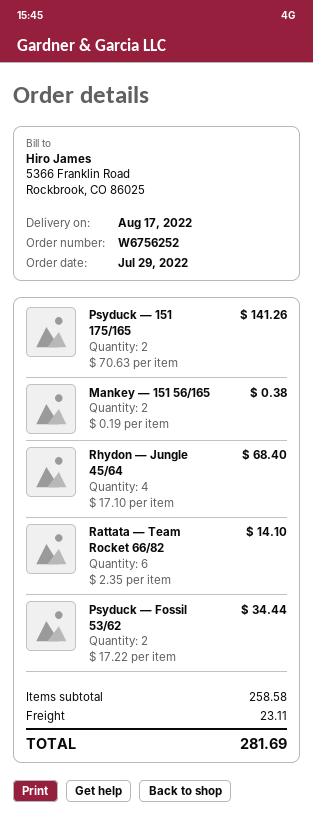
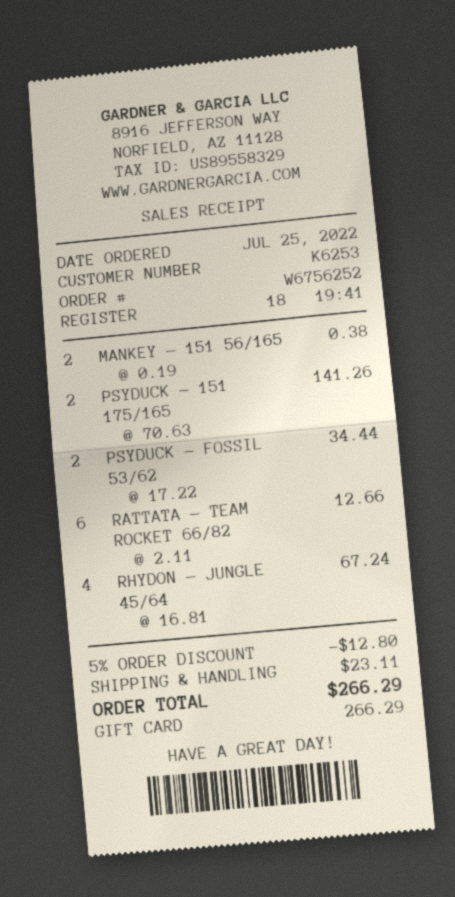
order date: 2022-07-29 -> 2022-07-25
Rhydon — Jungle 45/64: 4 x 17.10 = 68.40 -> 4 x 16.81 = 67.24
Rattata — Team Rocket 66/82: 6 x 2.35 = 14.10 -> 6 x 2.11 = 12.66
discount: none -> 5% = 12.80
total: 281.69 -> 266.29

